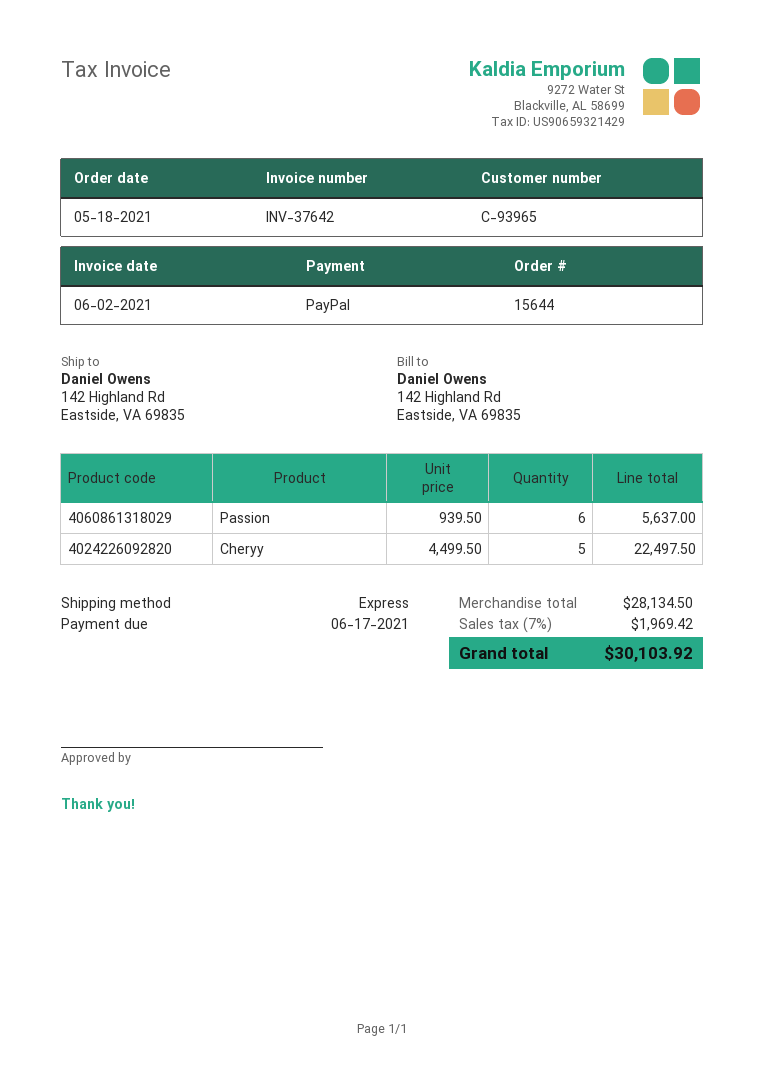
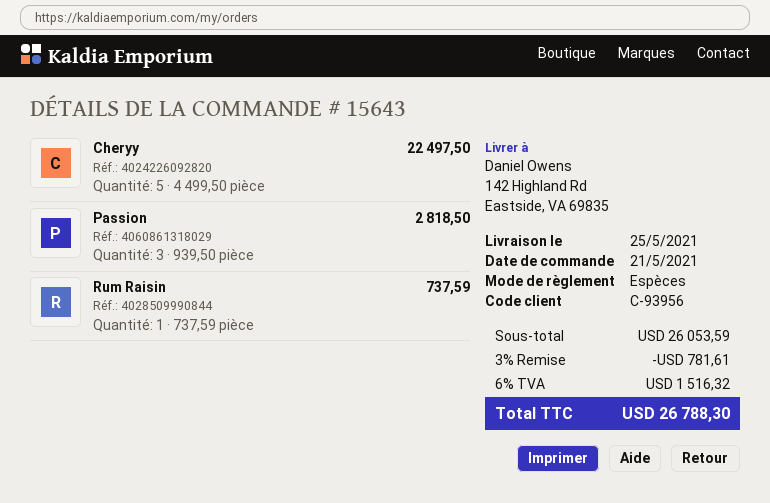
order number: 15644 -> 15643
order date: 2021-05-18 -> 2021-05-21
customer number: C-93965 -> C-93956
payment method: PayPal -> cash
Passion: 6 x 939.50 = 5637.00 -> 3 x 939.50 = 2818.50
Rum Raisin: none -> 1 x 737.59 = 737.59
subtotal: 28134.50 -> 26053.59
discount: none -> 3% = 781.61
tax: 7% = 1969.42 -> 6% = 1516.32
total: 30103.92 -> 26788.30

